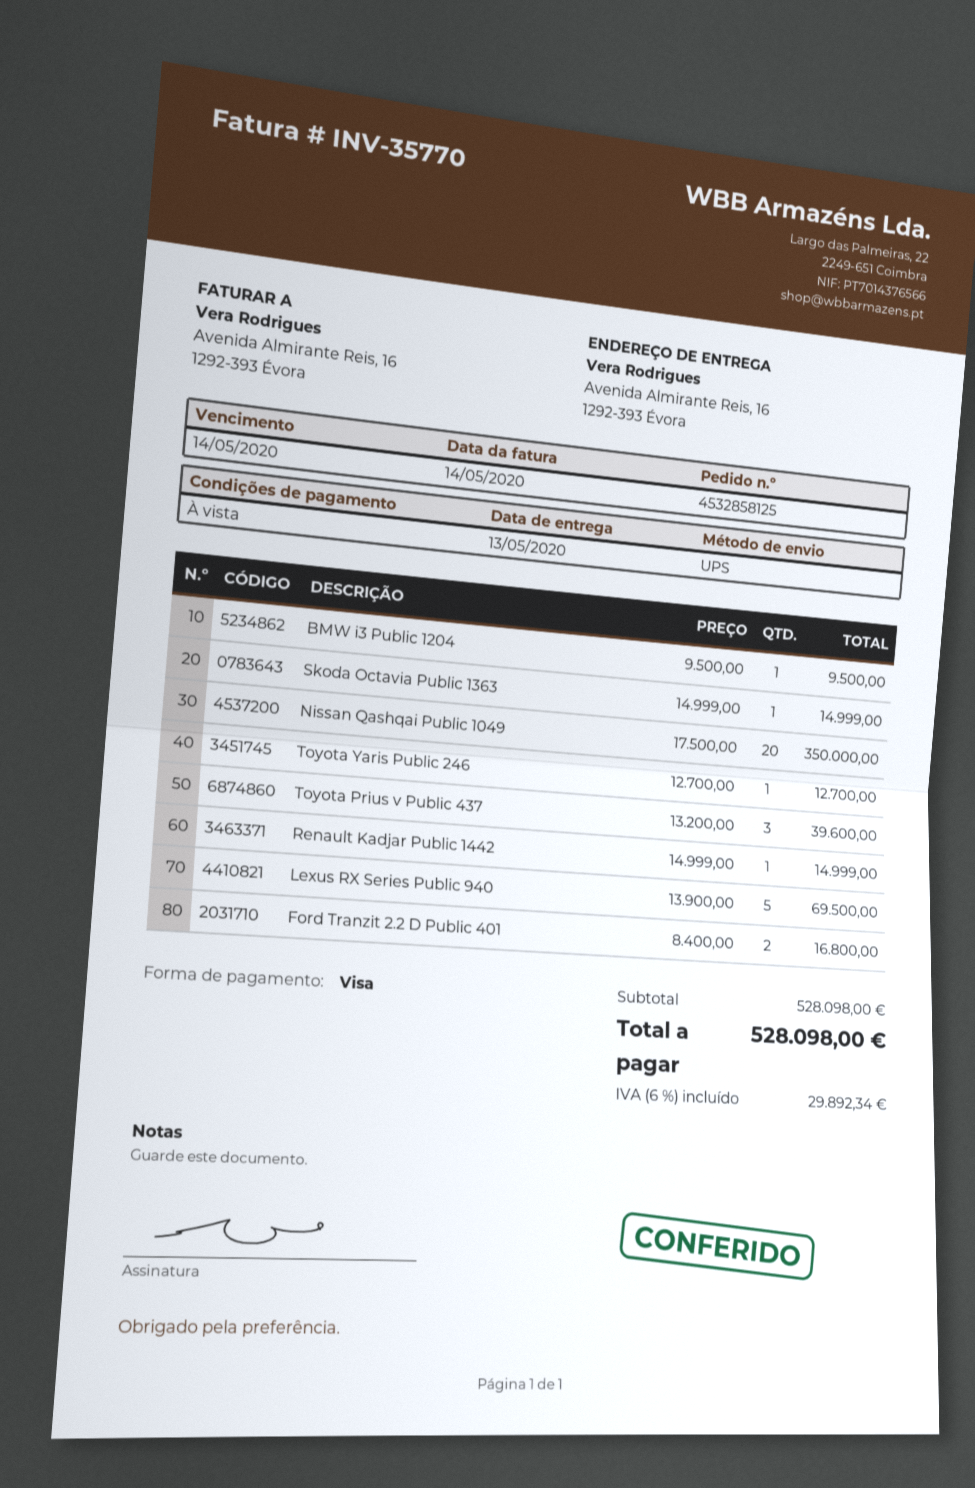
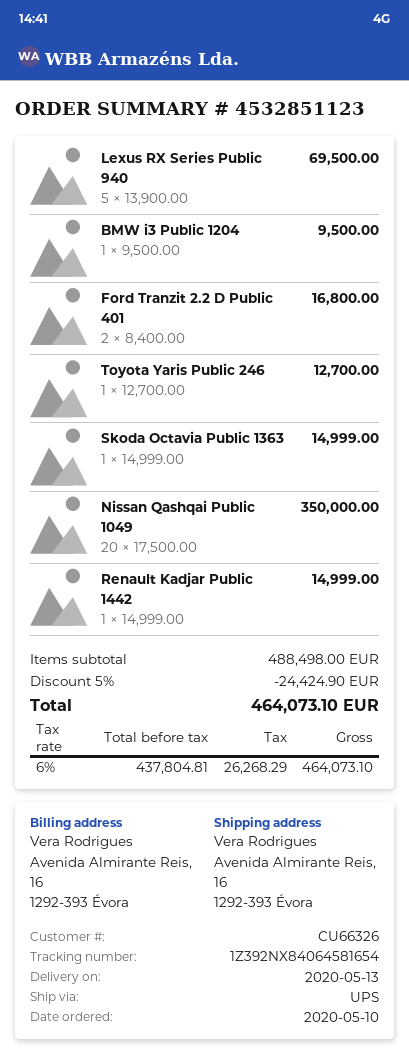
order number: 4532858125 -> 4532851123
Toyota Prius v Public 437: 3 x 13200.00 = 39600.00 -> none
subtotal: 528098.00 -> 488498.00
discount: none -> 5% = 24424.90
tax: 6% = 29892.34 -> 6% = 26268.29
total: 528098.00 -> 464073.10

